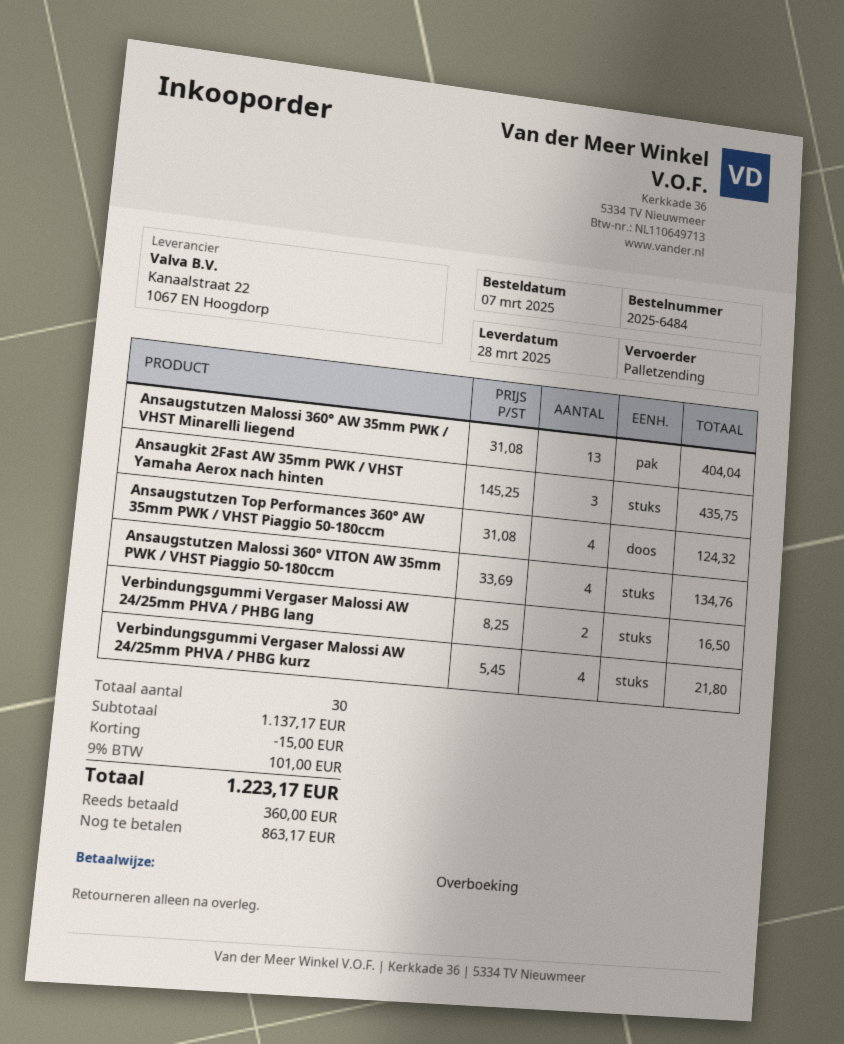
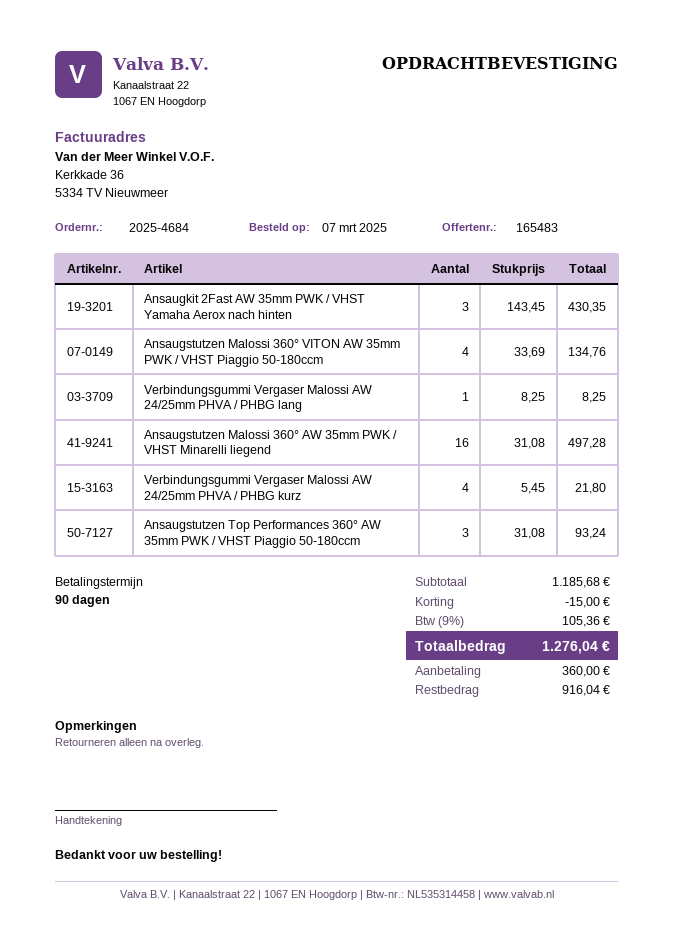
order number: 2025-6484 -> 2025-4684
Ansaugstutzen Malossi 360° AW 35mm PWK / VHST Minarelli liegend: 13 x 31.08 = 404.04 -> 16 x 31.08 = 497.28
Ansaugkit 2Fast AW 35mm PWK / VHST Yamaha Aerox nach hinten: 3 x 145.25 = 435.75 -> 3 x 143.45 = 430.35
Ansaugstutzen Top Performances 360° AW 35mm PWK / VHST Piaggio 50-180ccm: 4 x 31.08 = 124.32 -> 3 x 31.08 = 93.24
Verbindungsgummi Vergaser Malossi AW 24/25mm PHVA / PHBG lang: 2 x 8.25 = 16.50 -> 1 x 8.25 = 8.25
subtotal: 1137.17 -> 1185.68
tax: 9% = 101.00 -> 9% = 105.36
total: 1223.17 -> 1276.04
balance: 863.17 -> 916.04

